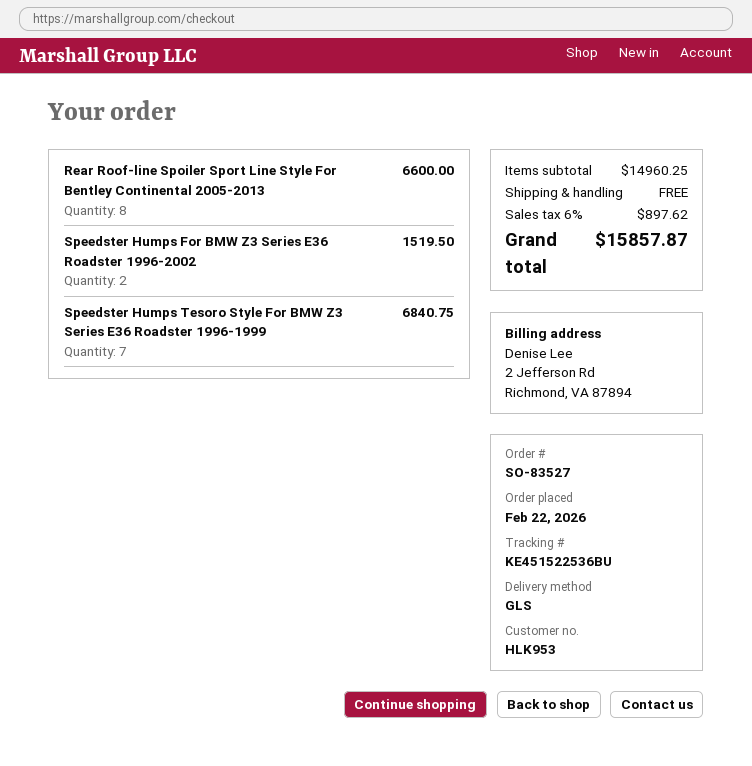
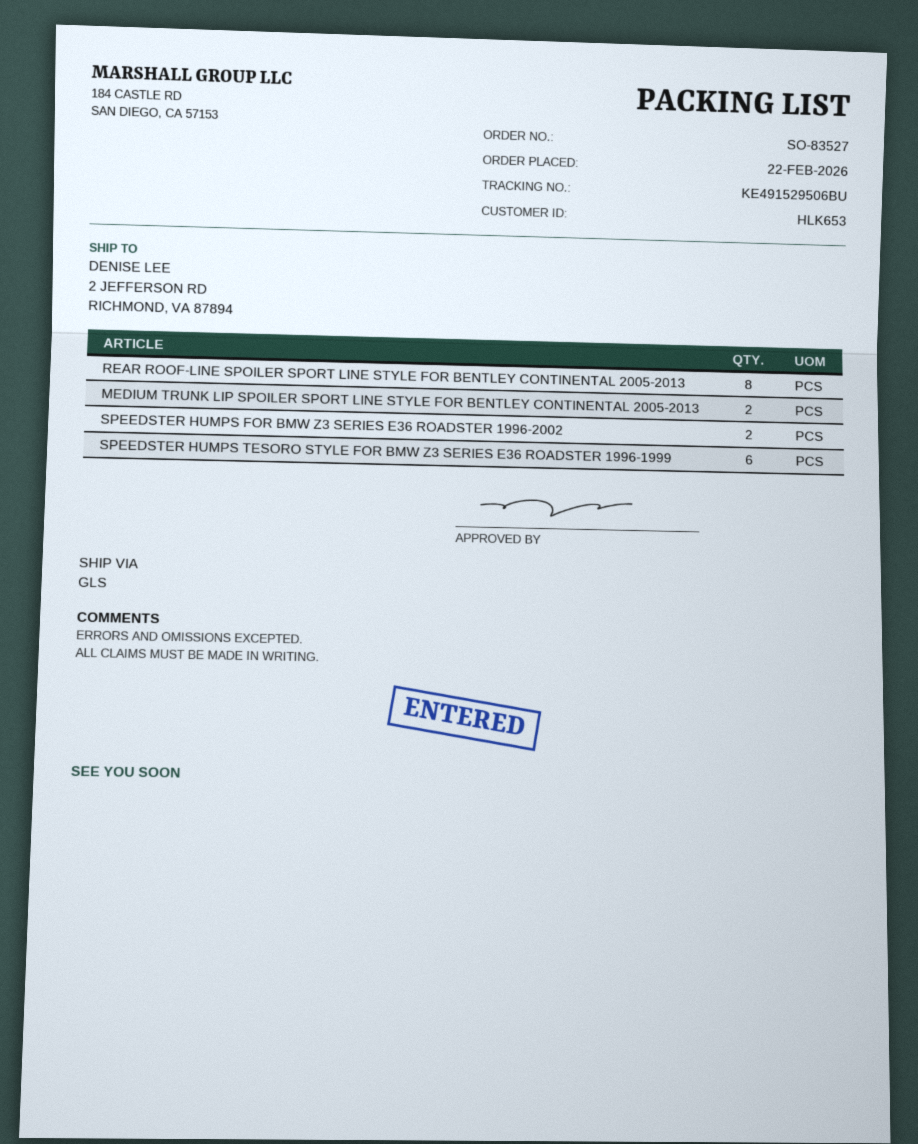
customer number: HLK953 -> HLK653
tracking number: KE451522536BU -> KE491529506BU
Speedster Humps Tesoro Style For BMW Z3 Series E36 Roadster 1996-1999: 7 -> 6
MEDIUM TRUNK LIP SPOILER SPORT LINE STYLE FOR BENTLEY CONTINENTAL 2005-2013: none -> 2

